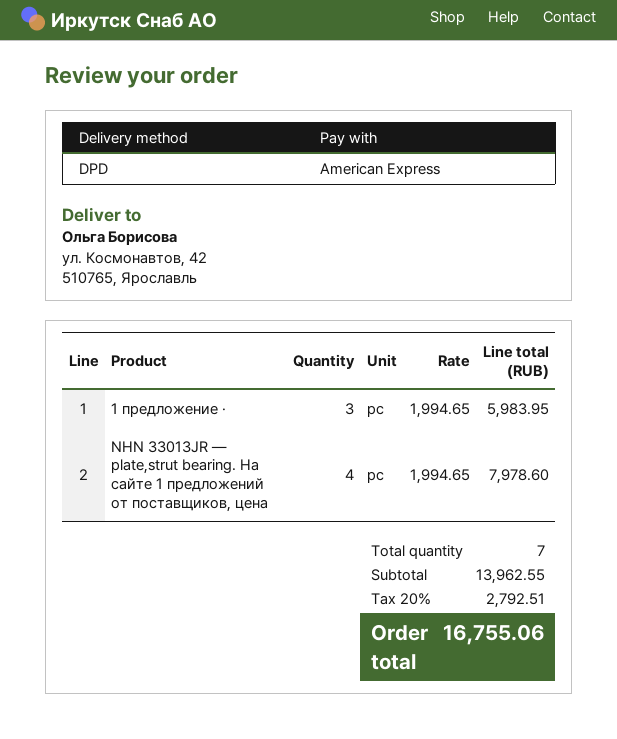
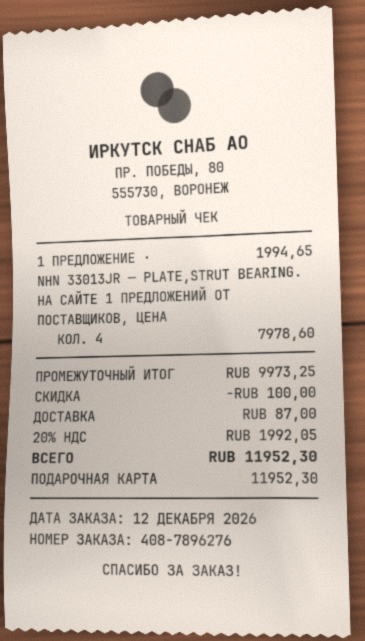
payment method: American Express -> gift card
1 предложение ·: 3 for 5983.95 -> 1 for 1994.65
subtotal: 13962.55 -> 9973.25
discount: none -> 100.00
shipping: none -> 87.00
tax: 20% = 2792.51 -> 20% = 1992.05
total: 16755.06 -> 11952.30

